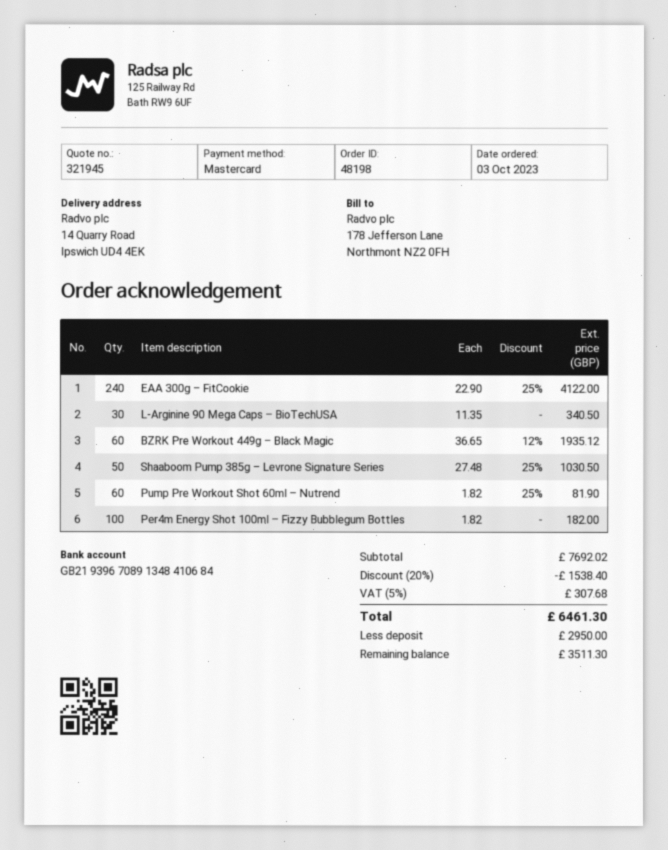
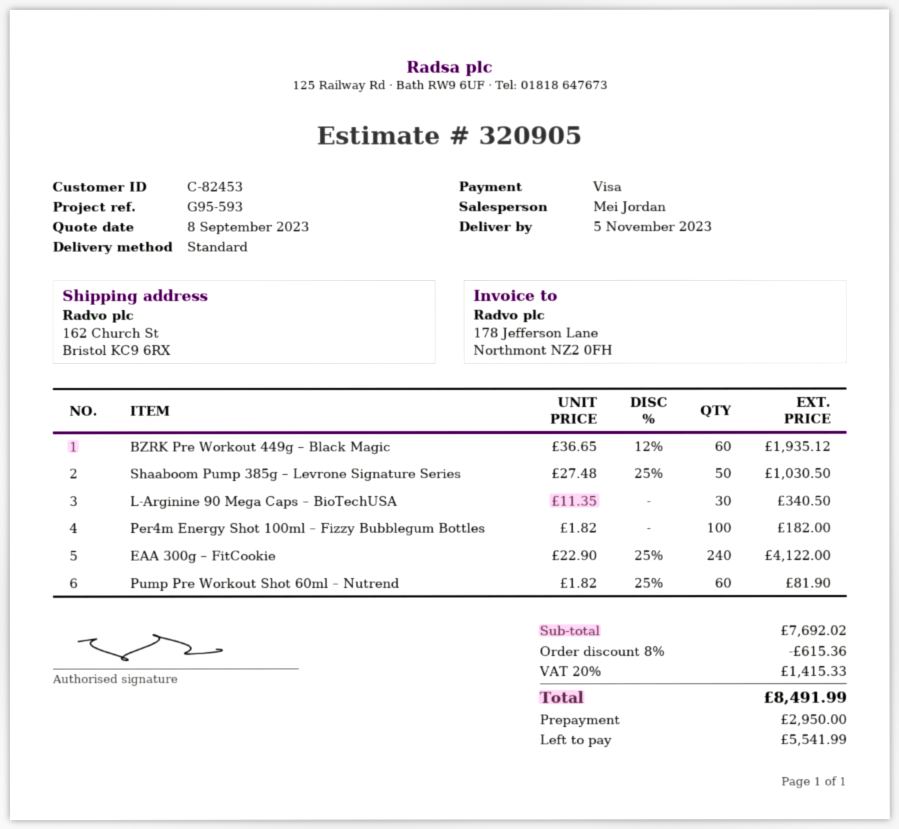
quote number: 321945 -> 320905
payment method: Mastercard -> Visa
ship to: 14 Quarry Road, Ipswich UD4 4EK -> 162 Church St, Bristol KC9 6RX
discount: 20% = 1538.40 -> 8% = 615.36
tax: 5% = 307.68 -> 20% = 1415.33
total: 6461.30 -> 8491.99
balance: 3511.30 -> 5541.99

